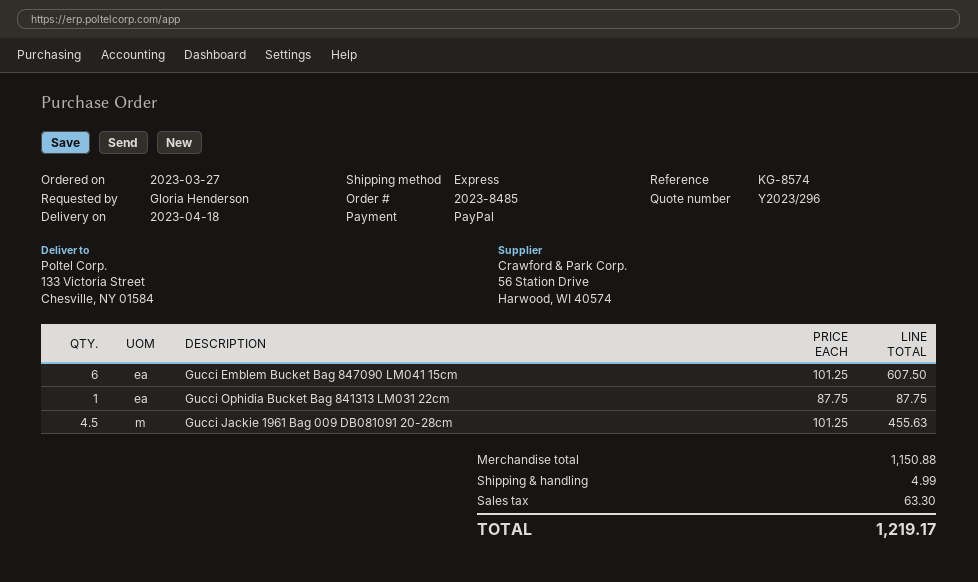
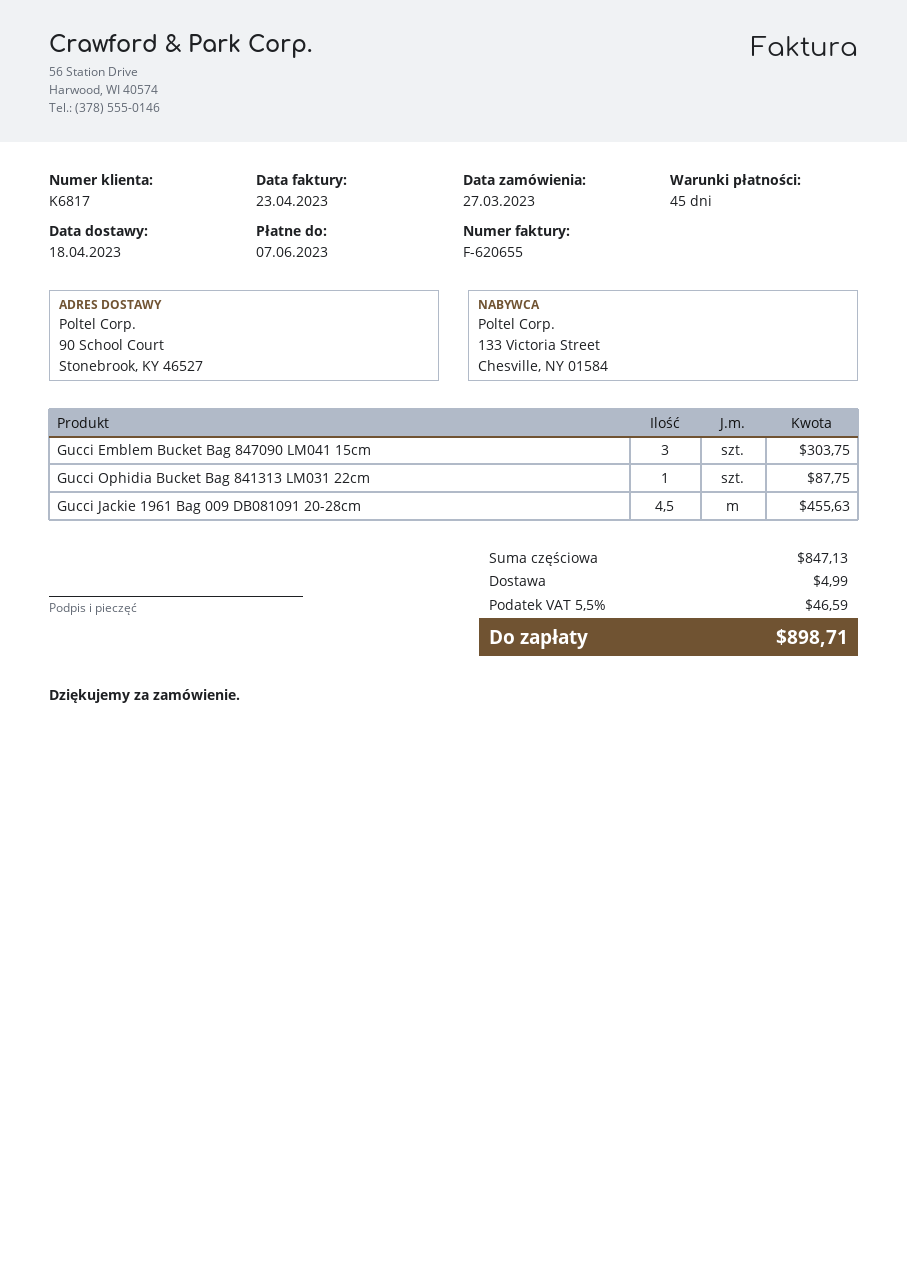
ship to: 133 Victoria Street, Chesville, NY 01584 -> 90 School Court, Stonebrook, KY 46527
Gucci Emblem Bucket Bag 847090 LM041 15cm: 6 for 607.50 -> 3 for 303.75
subtotal: 1150.88 -> 847.13
tax: 63.30 -> 46.59
total: 1219.17 -> 898.71

